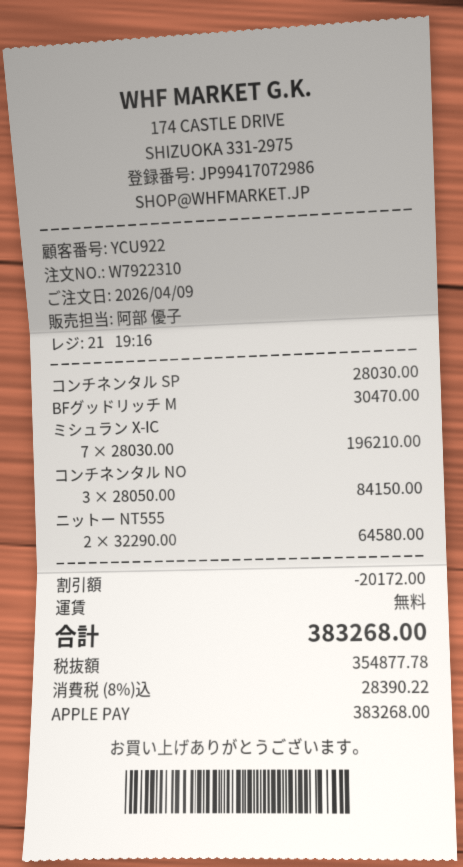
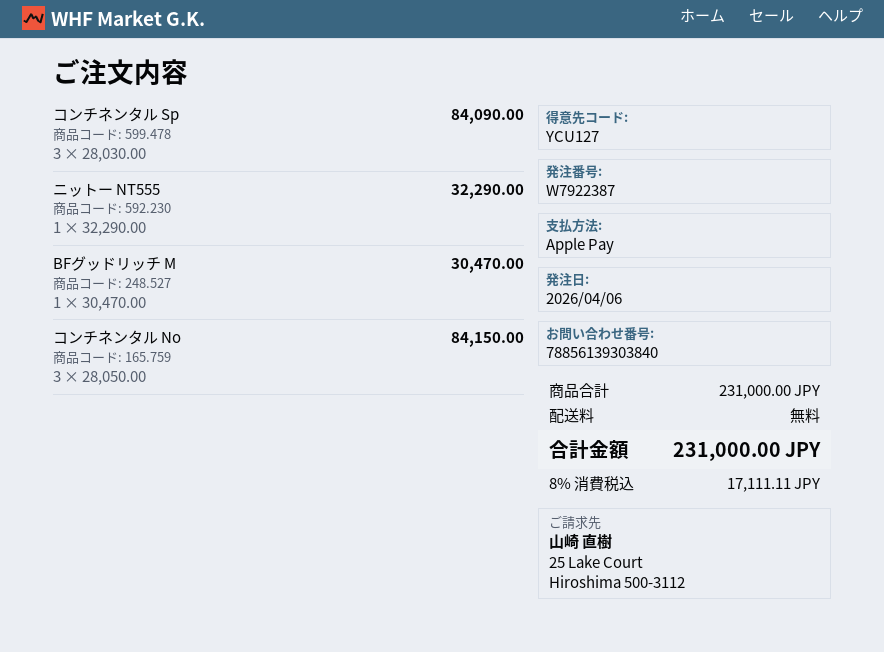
order number: W7922310 -> W7922387
order date: 2026-04-09 -> 2026-04-06
customer number: YCU922 -> YCU127
コンチネンタル SP: 1 x 28030.00 = 28030.00 -> 3 x 28030.00 = 84090.00
ミシュラン X-IC: 7 x 28030.00 = 196210.00 -> none
ニットー NT555: 2 x 32290.00 = 64580.00 -> 1 x 32290.00 = 32290.00
discount: 20172.00 -> none
tax: 8% = 28390.22 -> 8% = 17111.11
total: 383268.00 -> 231000.00

